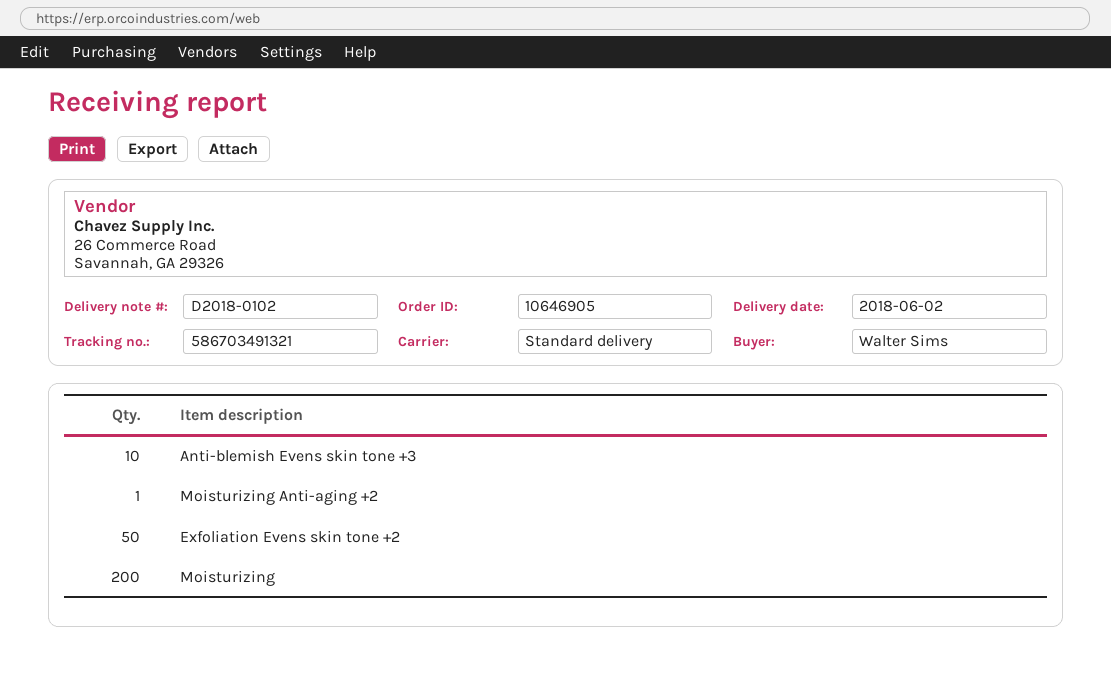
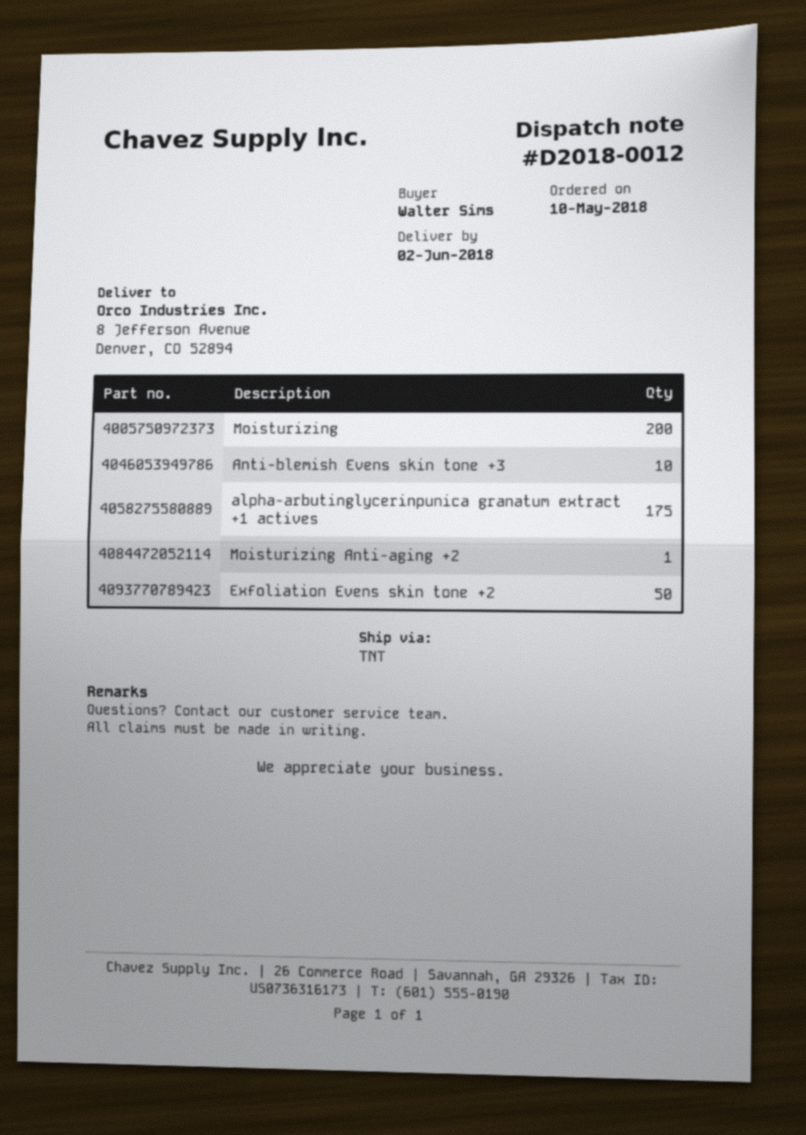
delivery note number: D2018-0102 -> D2018-0012
shipping method: standard -> TNT
alpha-arbutinglycerinpunica granatum extract +1 actives: none -> 175

